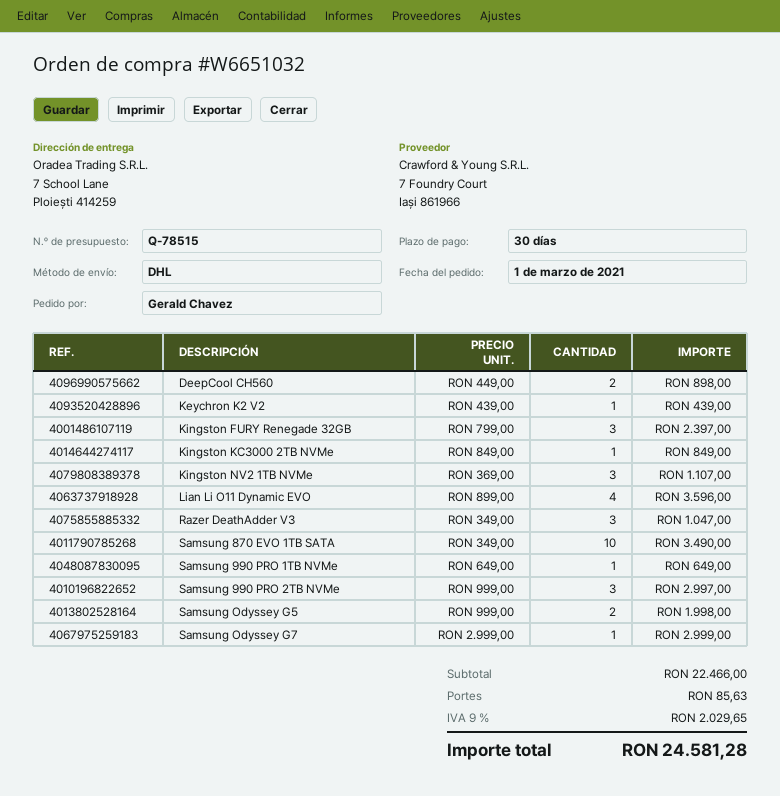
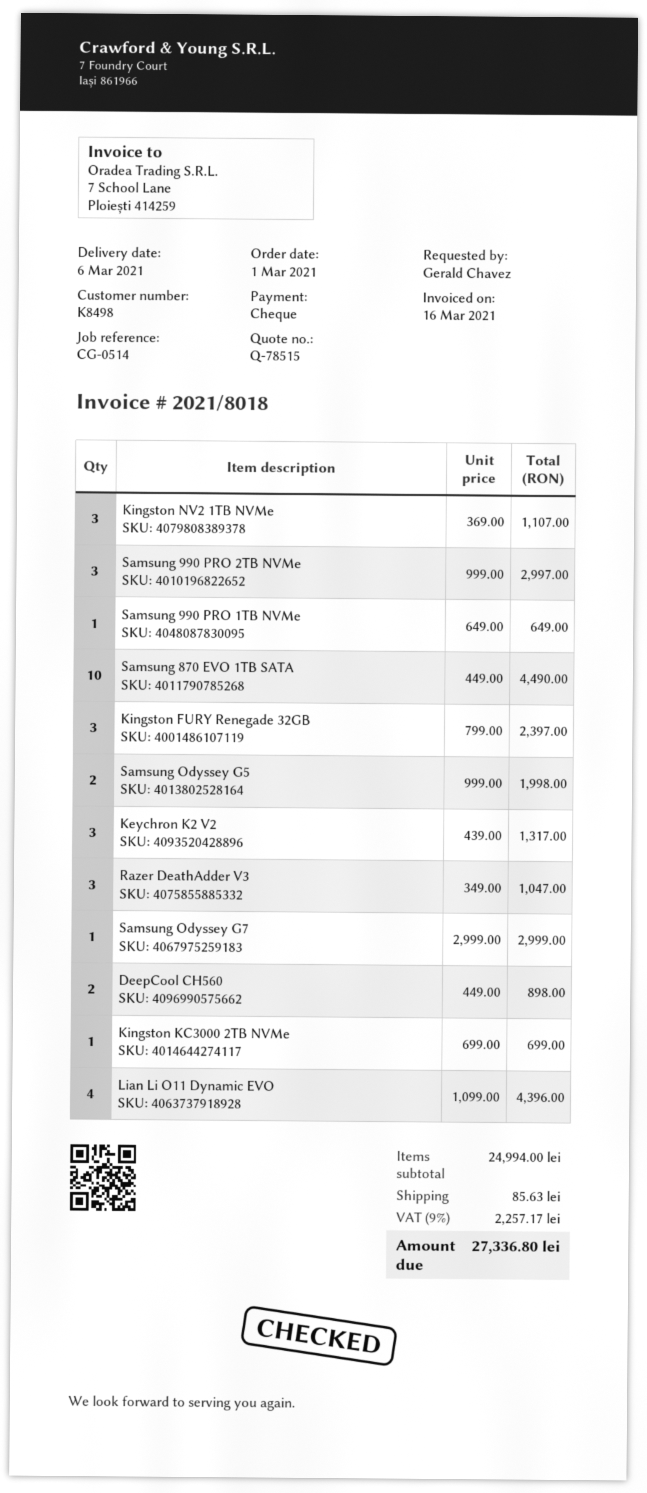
Keychron K2 V2: 1 x 439.00 = 439.00 -> 3 x 439.00 = 1317.00
Kingston KC3000 2TB NVMe: 1 x 849.00 = 849.00 -> 1 x 699.00 = 699.00
Lian Li O11 Dynamic EVO: 4 x 899.00 = 3596.00 -> 4 x 1099.00 = 4396.00
Samsung 870 EVO 1TB SATA: 10 x 349.00 = 3490.00 -> 10 x 449.00 = 4490.00
subtotal: 22466.00 -> 24994.00
tax: 9% = 2029.65 -> 9% = 2257.17
total: 24581.28 -> 27336.80

